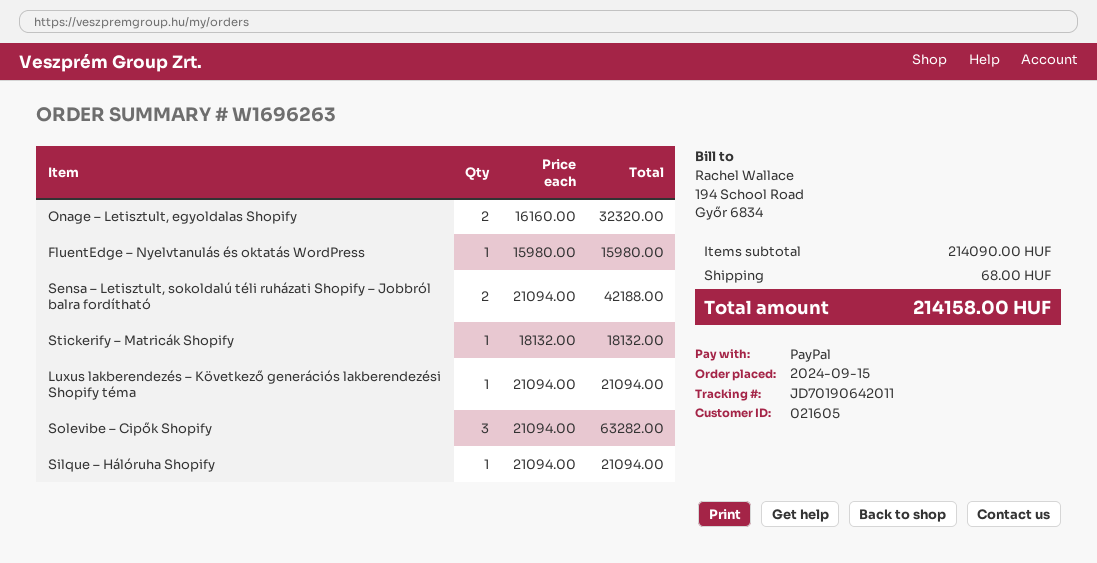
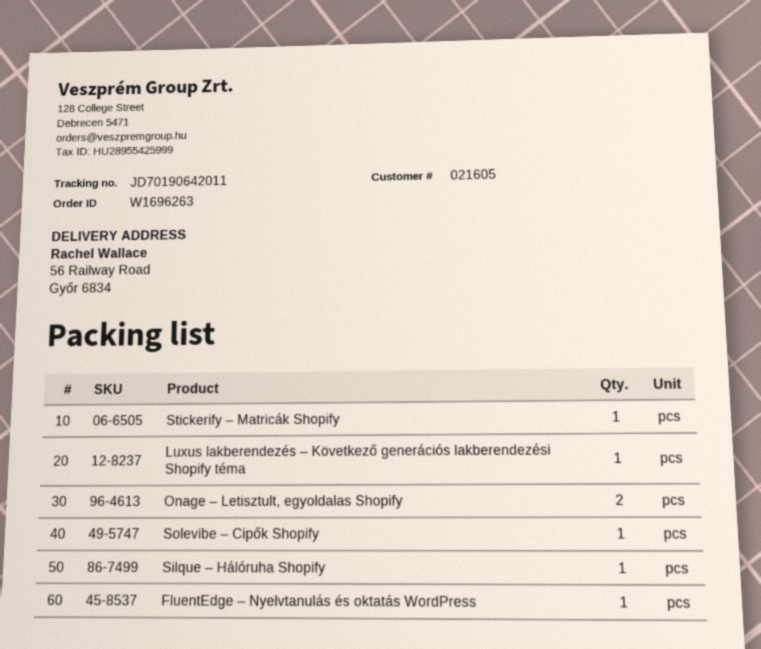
Sensa – Letisztult, sokoldalú téli ruházati Shopify – Jobbról balra fordítható: 2 -> none
Solevibe – Cipők Shopify: 3 -> 1

